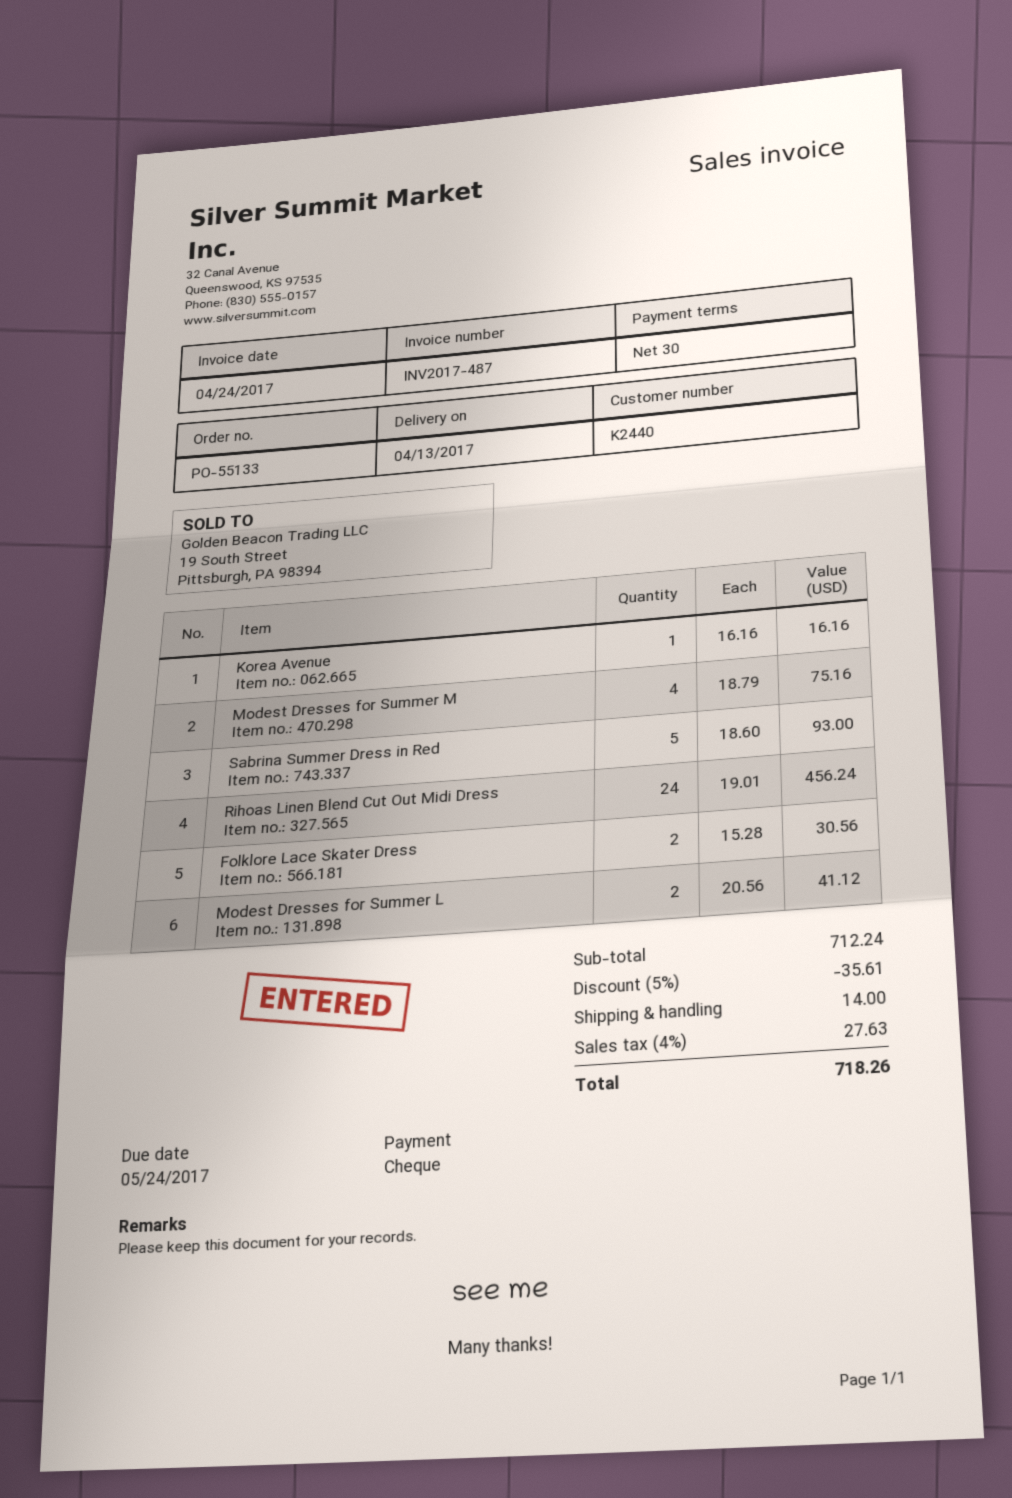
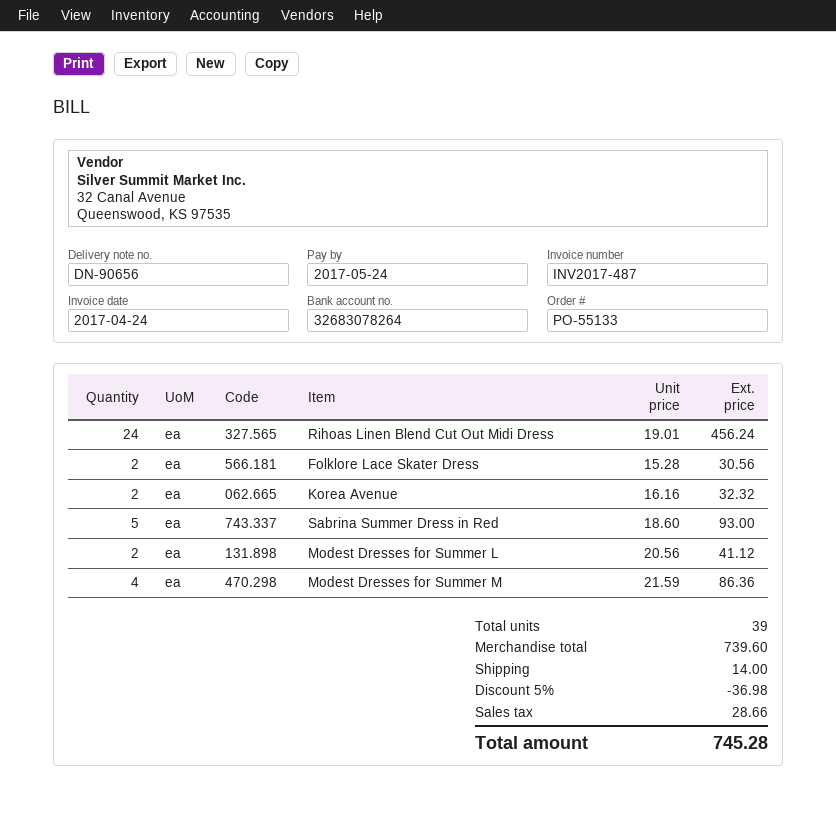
Korea Avenue: 1 x 16.16 = 16.16 -> 2 x 16.16 = 32.32
Modest Dresses for Summer M: 4 x 18.79 = 75.16 -> 4 x 21.59 = 86.36
subtotal: 712.24 -> 739.60
discount: 5% = 35.61 -> 5% = 36.98
tax: 27.63 -> 28.66
total: 718.26 -> 745.28

